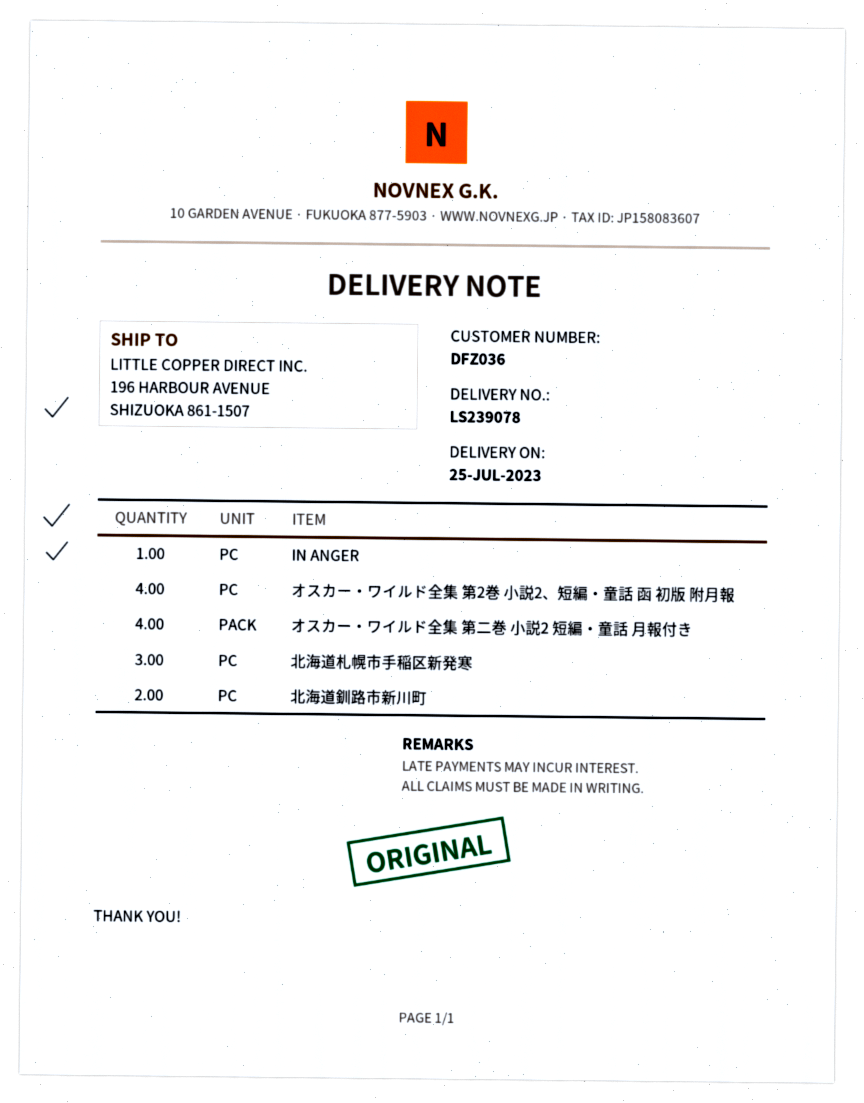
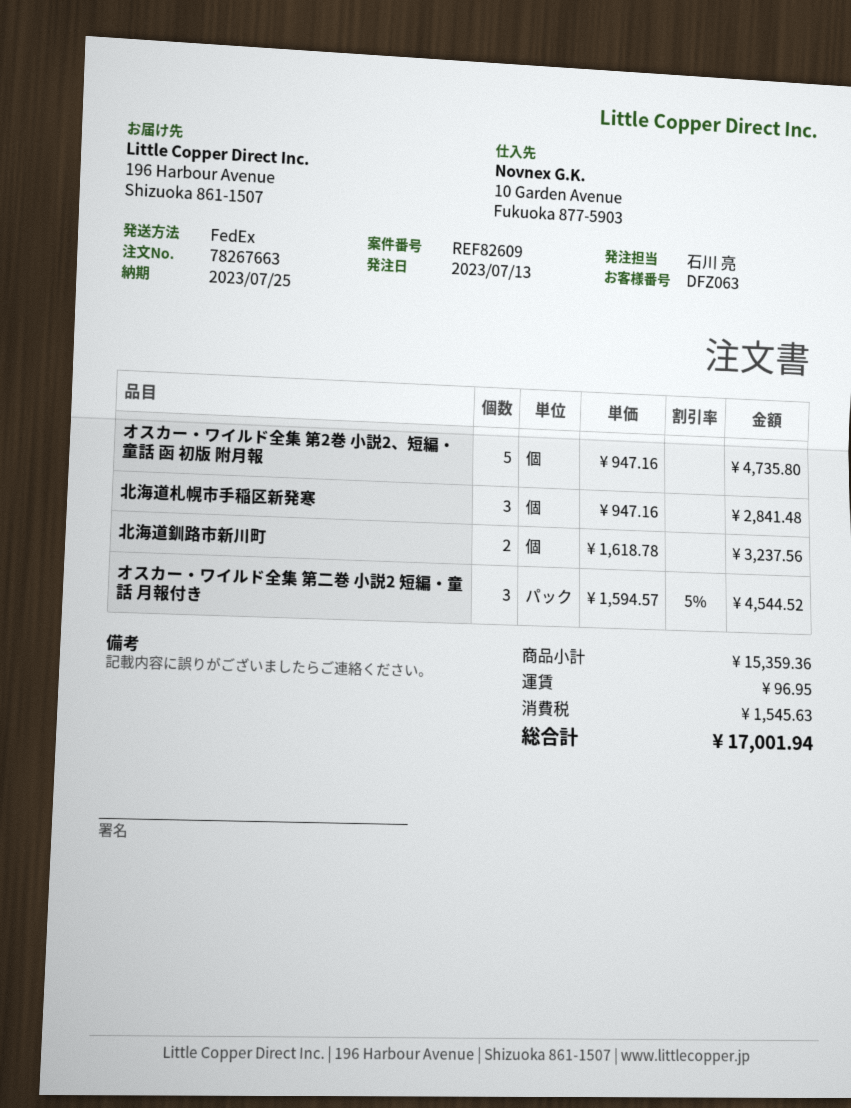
customer number: DFZ036 -> DFZ063
IN ANGER: 1 -> none
オスカー・ワイルド全集 第2巻 小説2、短編・童話 函 初版 附月報: 4 -> 5
オスカー・ワイルド全集 第二巻 小説2 短編・童話 月報付き: 4 -> 3

